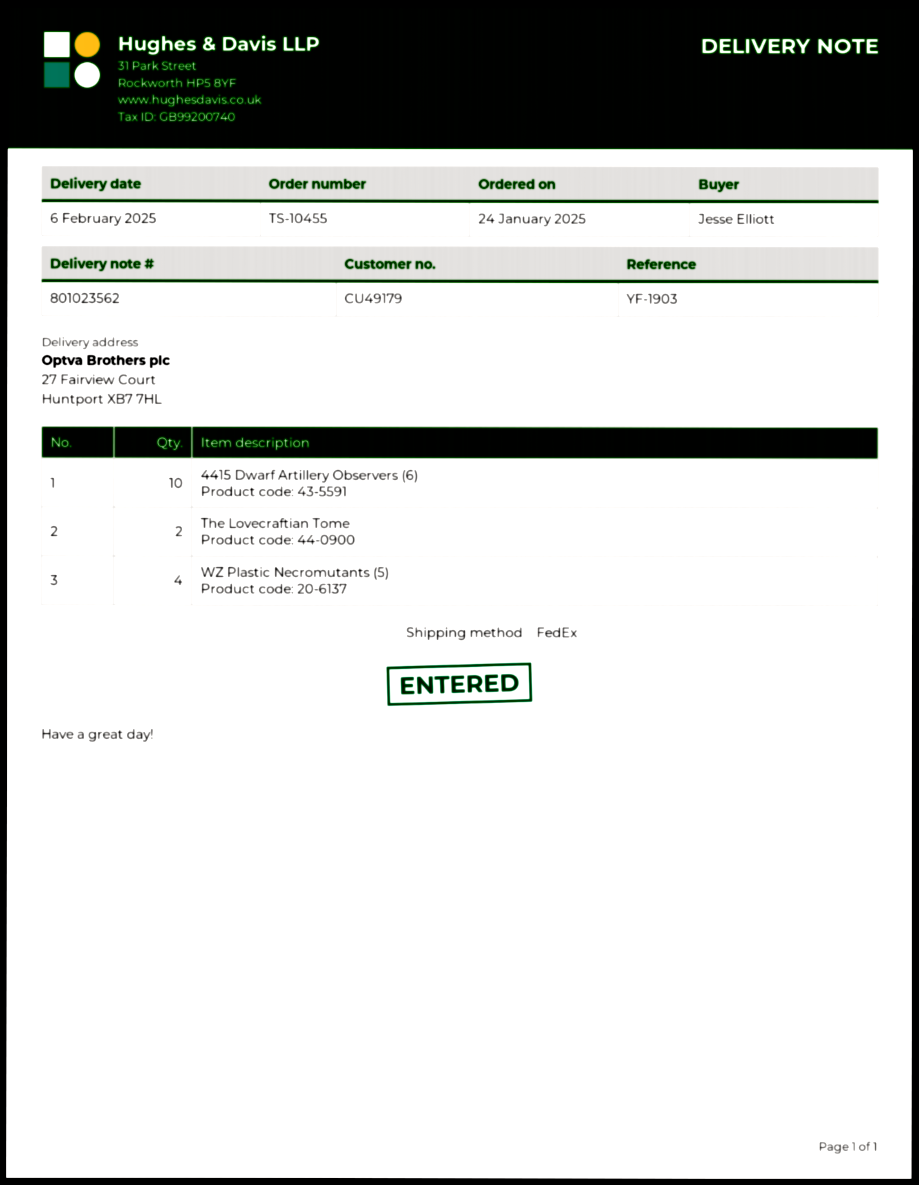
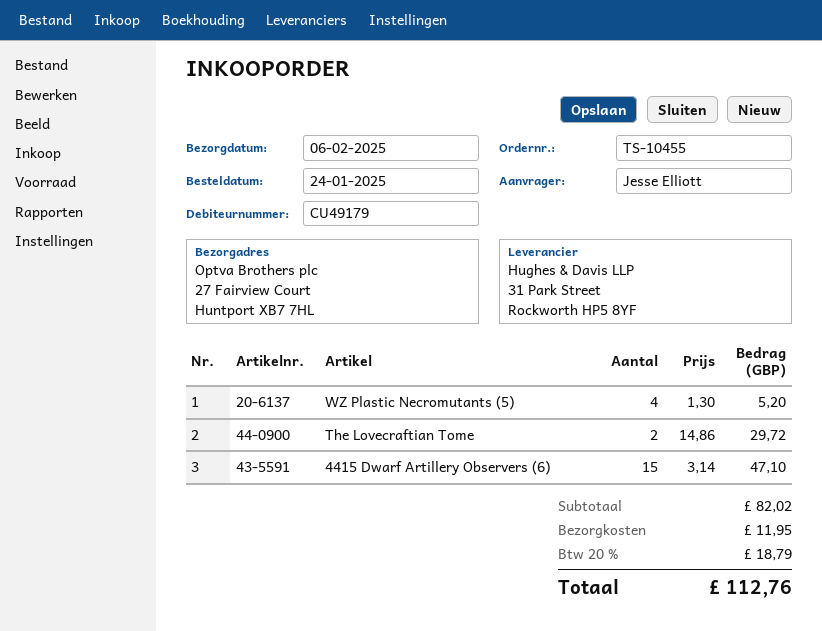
4415 Dwarf Artillery Observers (6): 10 -> 15

